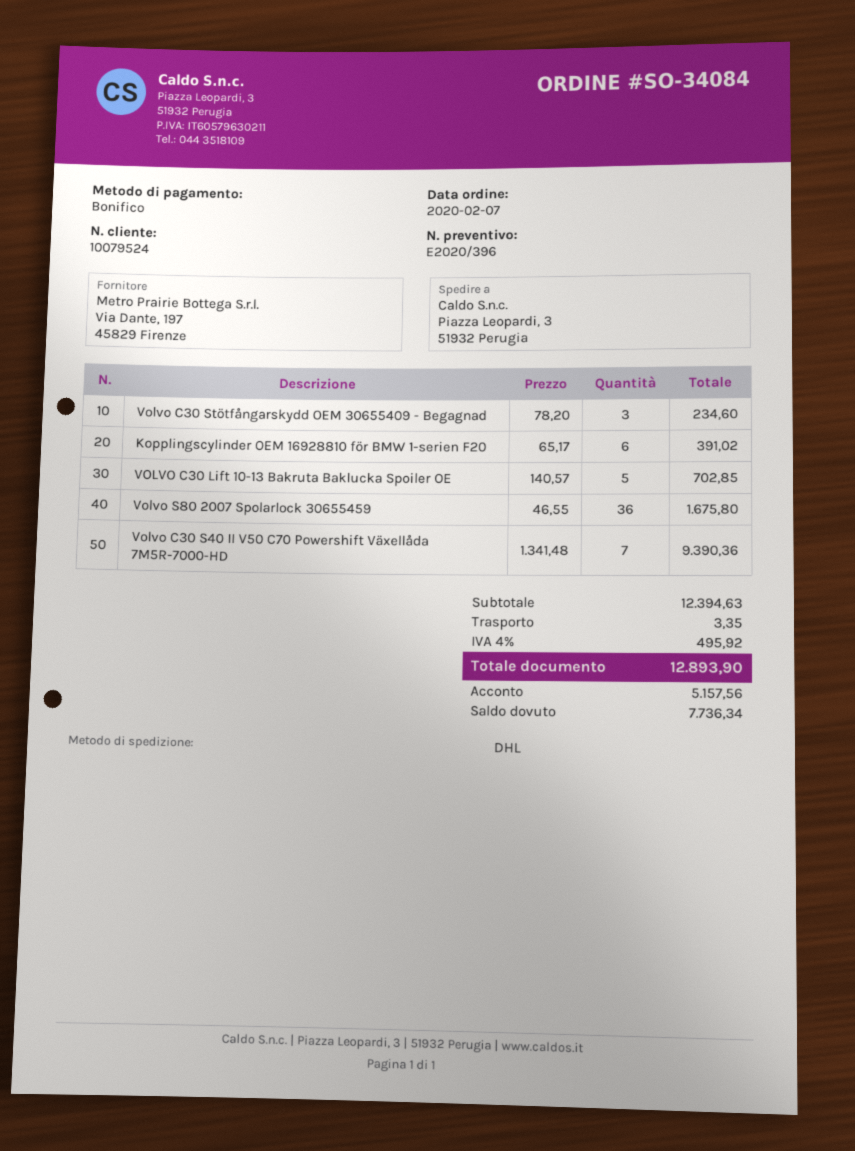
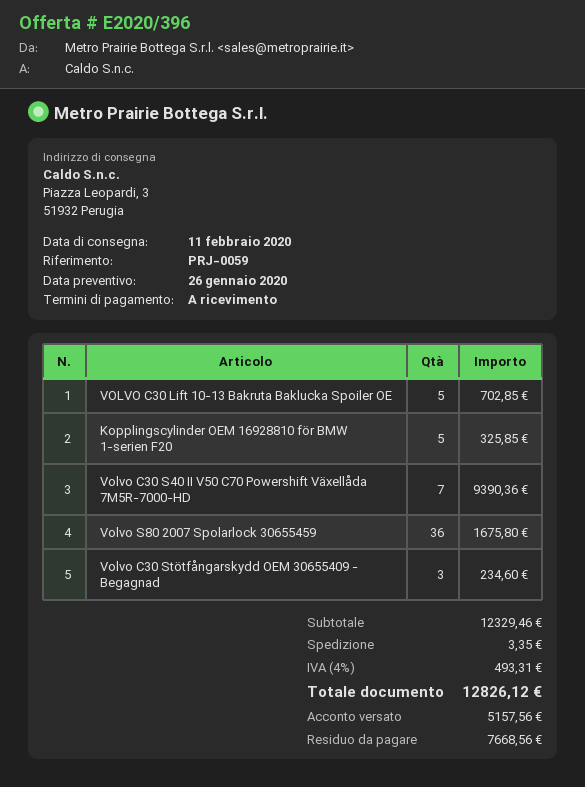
Kopplingscylinder OEM 16928810 för BMW 1-serien F20: 6 for 391.02 -> 5 for 325.85
subtotal: 12394.63 -> 12329.46
tax: 4% = 495.92 -> 4% = 493.31
total: 12893.90 -> 12826.12
balance: 7736.34 -> 7668.56

